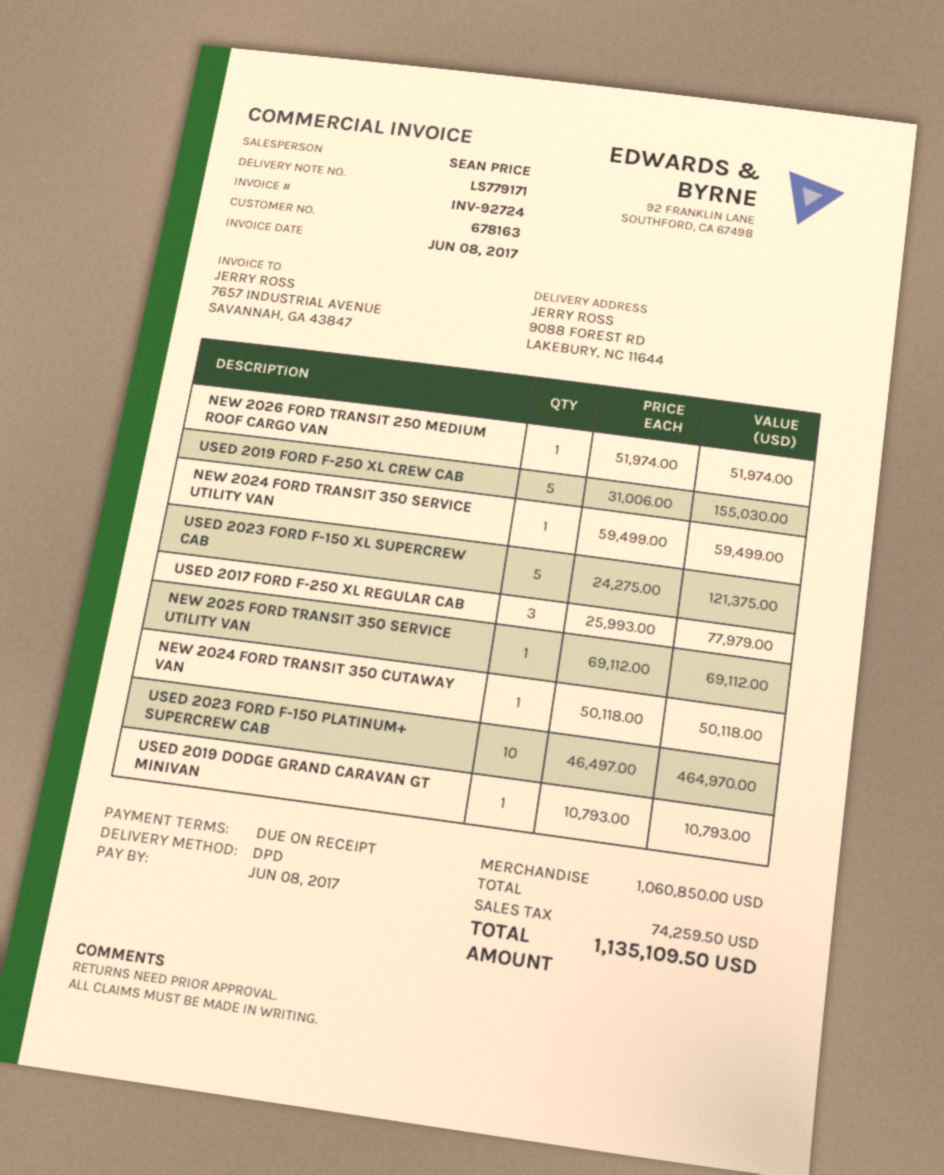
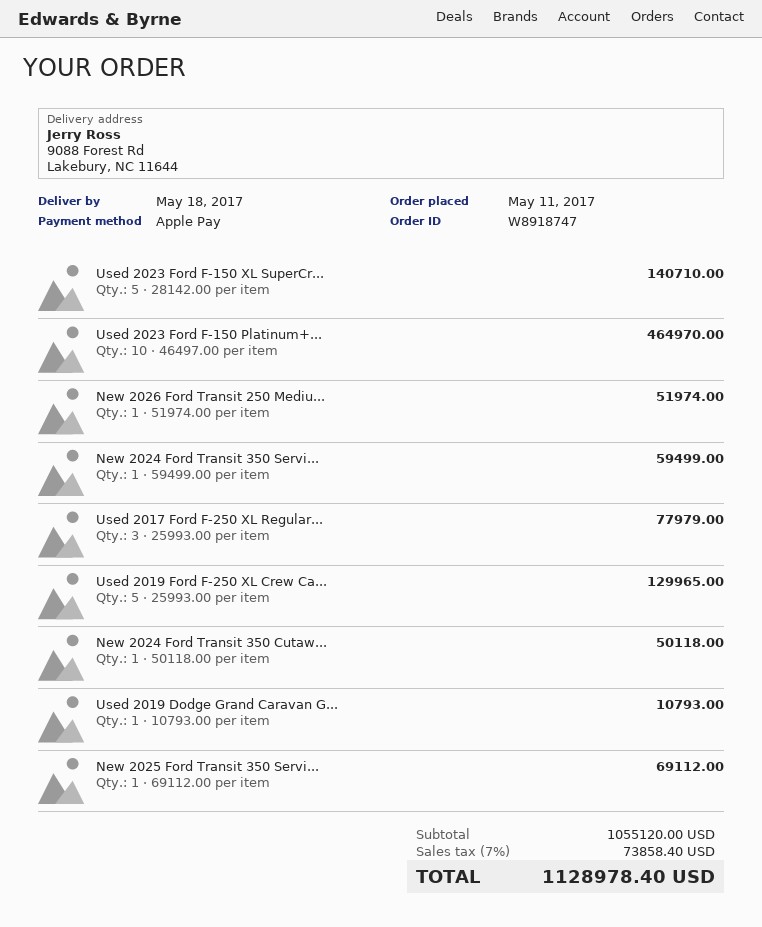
USED 2019 FORD F-250 XL CREW CAB: 5 x 31006.00 = 155030.00 -> 5 x 25993.00 = 129965.00
USED 2023 FORD F-150 XL SUPERCREW CAB: 5 x 24275.00 = 121375.00 -> 5 x 28142.00 = 140710.00
subtotal: 1060850.00 -> 1055120.00
tax: 74259.50 -> 73858.40
total: 1135109.50 -> 1128978.40

